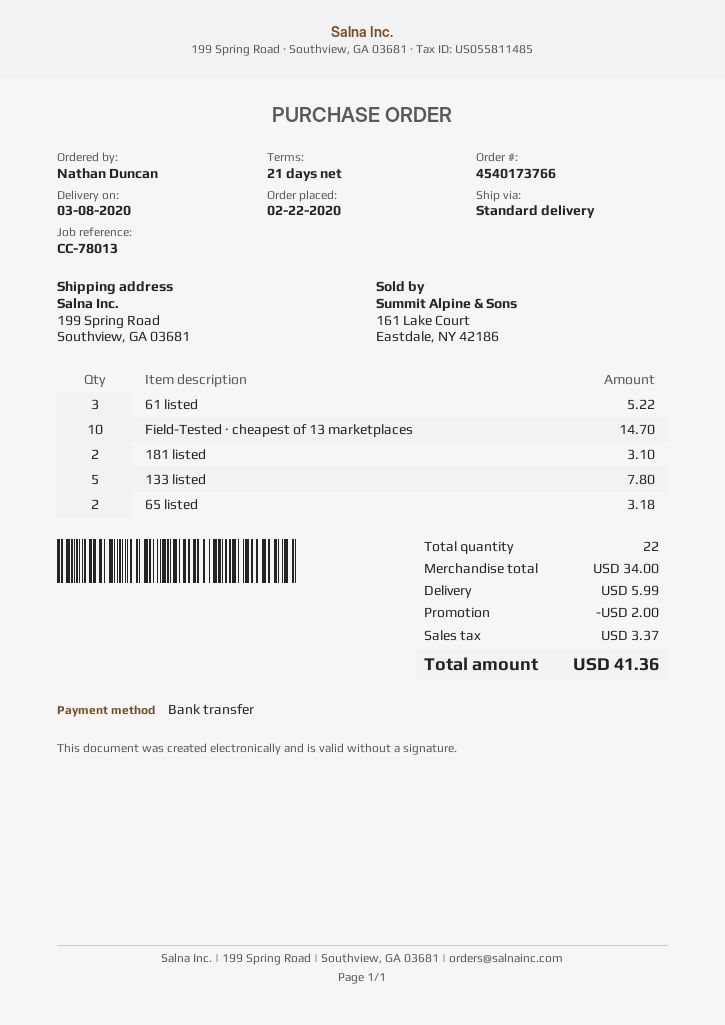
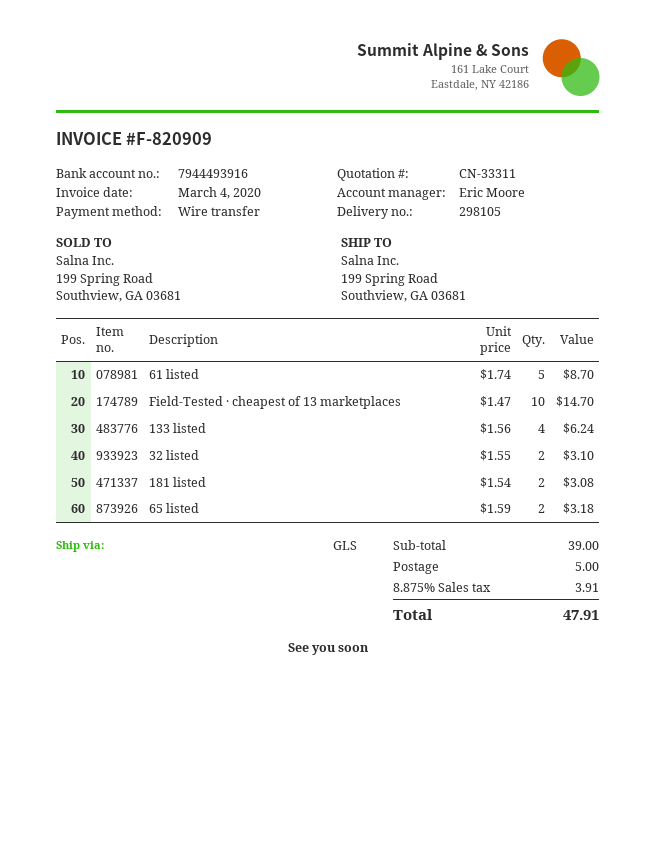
shipping method: standard -> GLS
61 listed: 3 for 5.22 -> 5 for 8.70
181 listed: 2 for 3.10 -> 2 for 3.08
133 listed: 5 for 7.80 -> 4 for 6.24
32 listed: none -> 2 for 3.10
subtotal: 34.00 -> 39.00
discount: 2.00 -> none
shipping: 5.99 -> 5.00
tax: 3.37 -> 3.91
total: 41.36 -> 47.91

